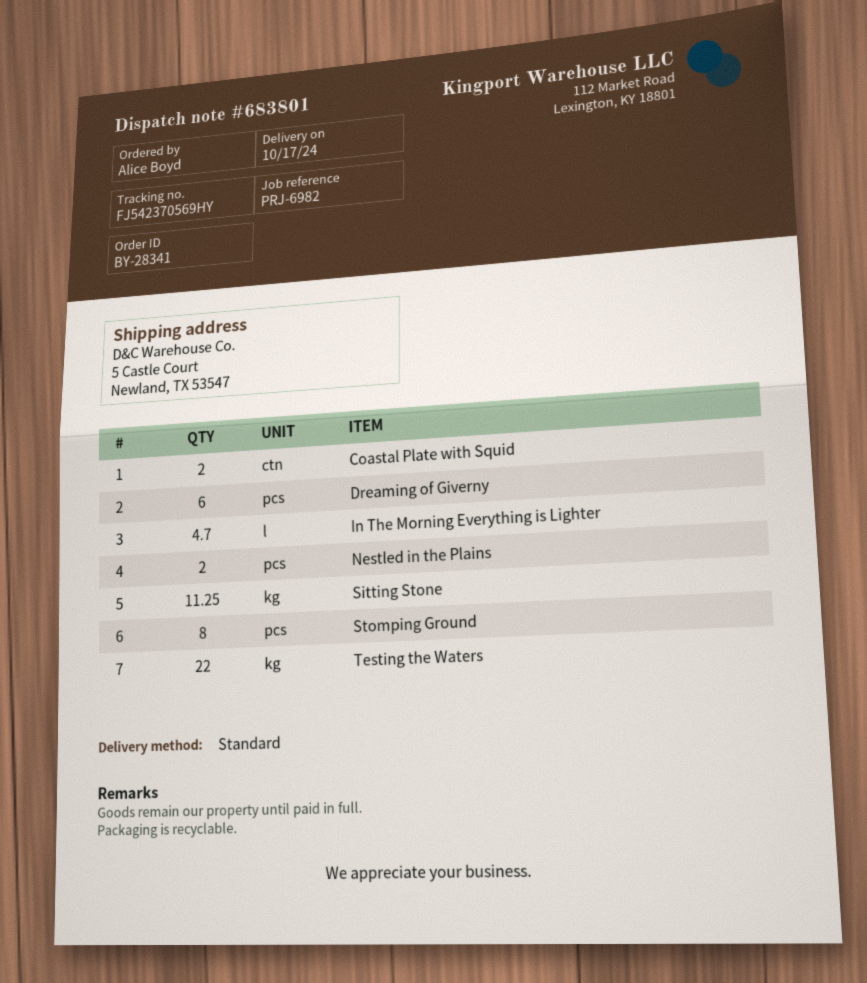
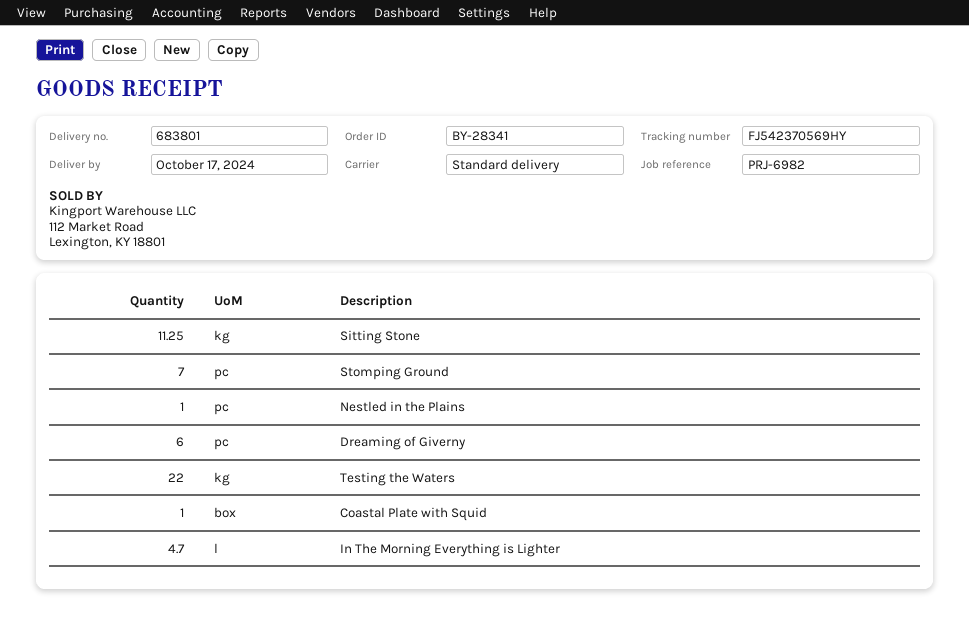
Coastal Plate with Squid: 2 -> 1
Nestled in the Plains: 2 -> 1
Stomping Ground: 8 -> 7

